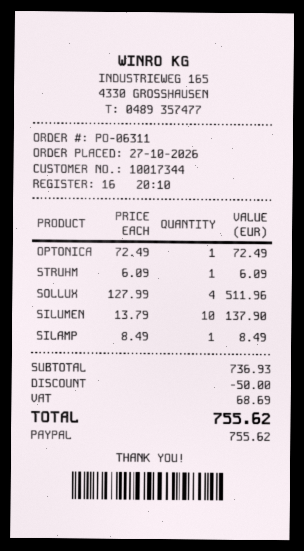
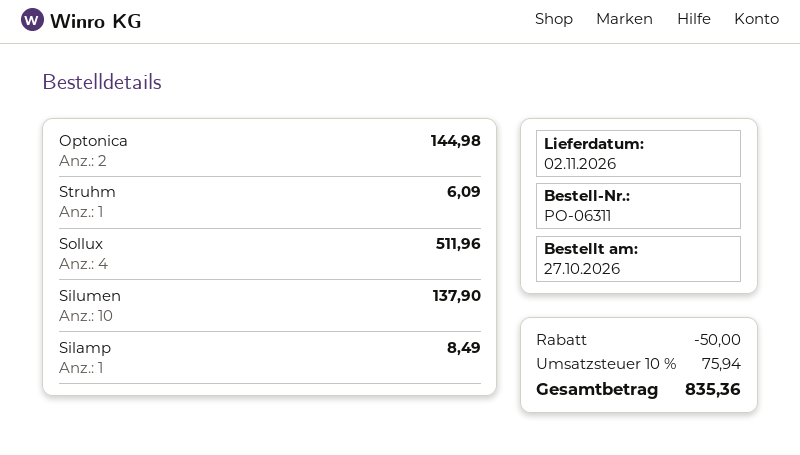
OPTONICA: 1 for 72.49 -> 2 for 144.98
tax: 68.69 -> 75.94
total: 755.62 -> 835.36

